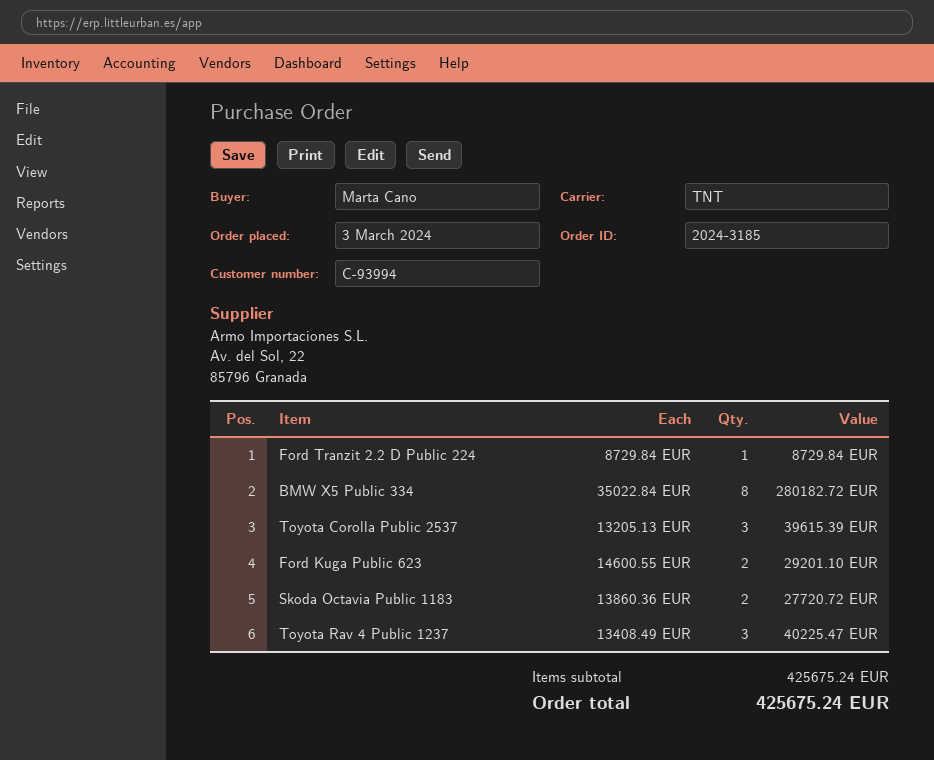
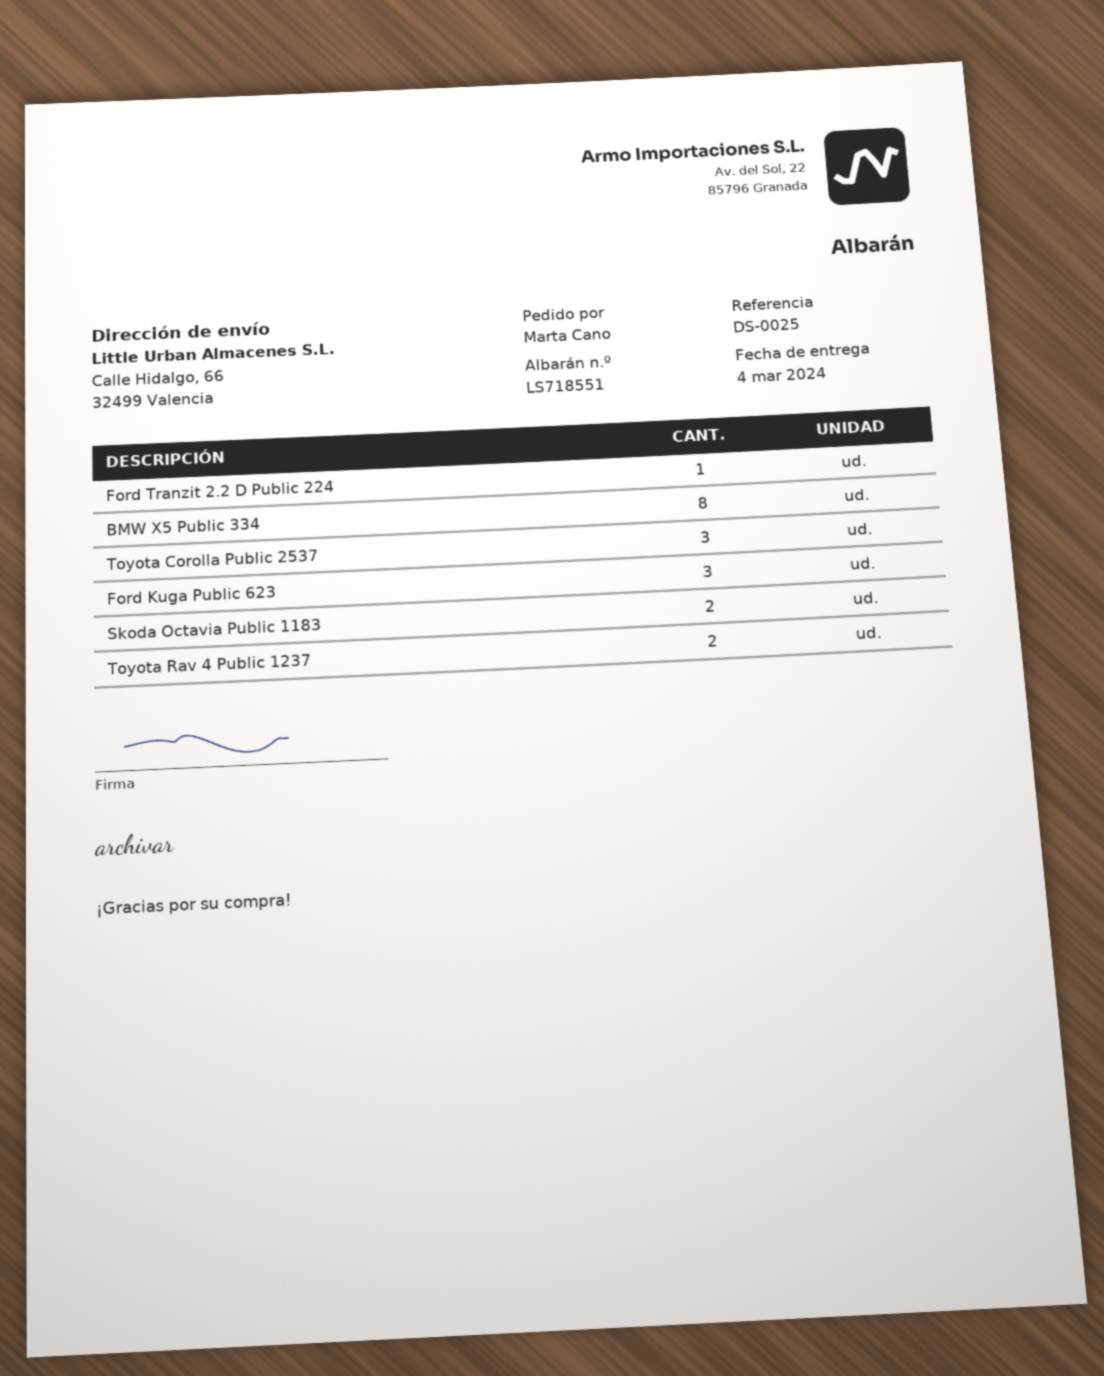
Ford Kuga Public 623: 2 -> 3
Toyota Rav 4 Public 1237: 3 -> 2

